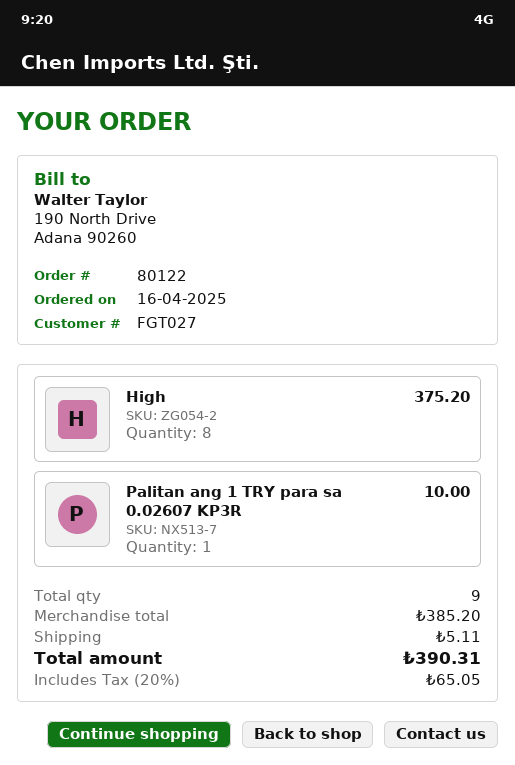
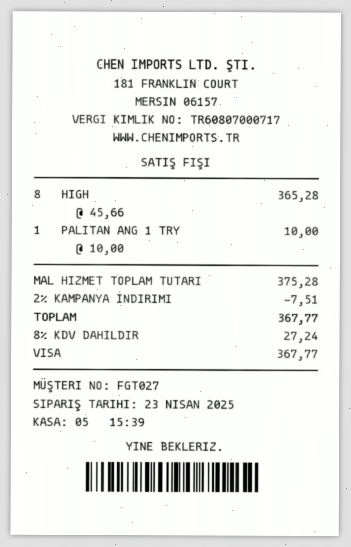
order date: 2025-04-16 -> 2025-04-23
High: 8 for 375.20 -> 8 for 365.28
subtotal: 385.20 -> 375.28
discount: none -> 2% = 7.51
shipping: 5.11 -> none
tax: 20% = 65.05 -> 8% = 27.24
total: 390.31 -> 367.77

